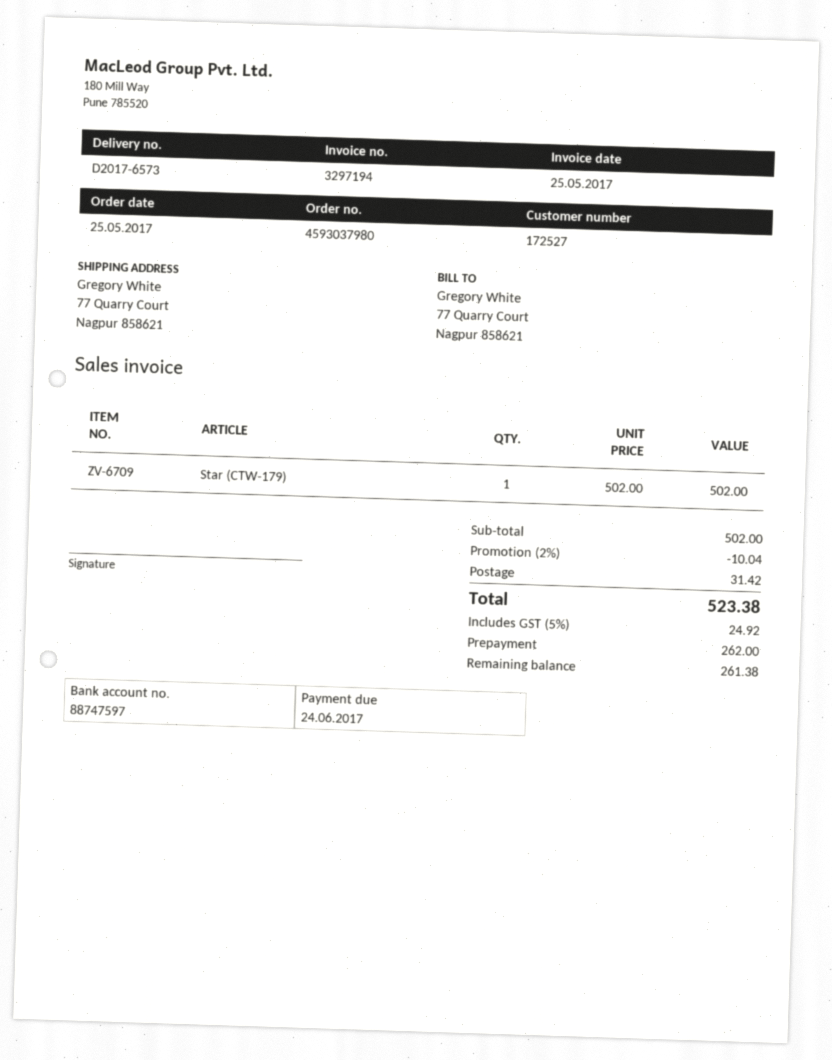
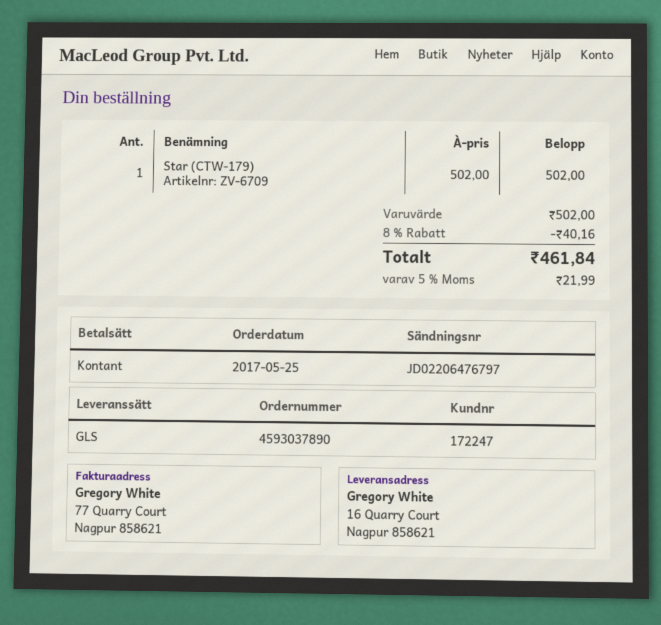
order number: 4593037980 -> 4593037890
customer number: 172527 -> 172247
ship to: 77 Quarry Court, Nagpur 858621 -> 16 Quarry Court, Nagpur 858621
discount: 2% = 10.04 -> 8% = 40.16
shipping: 31.42 -> none
tax: 5% = 24.92 -> 5% = 21.99
total: 523.38 -> 461.84

